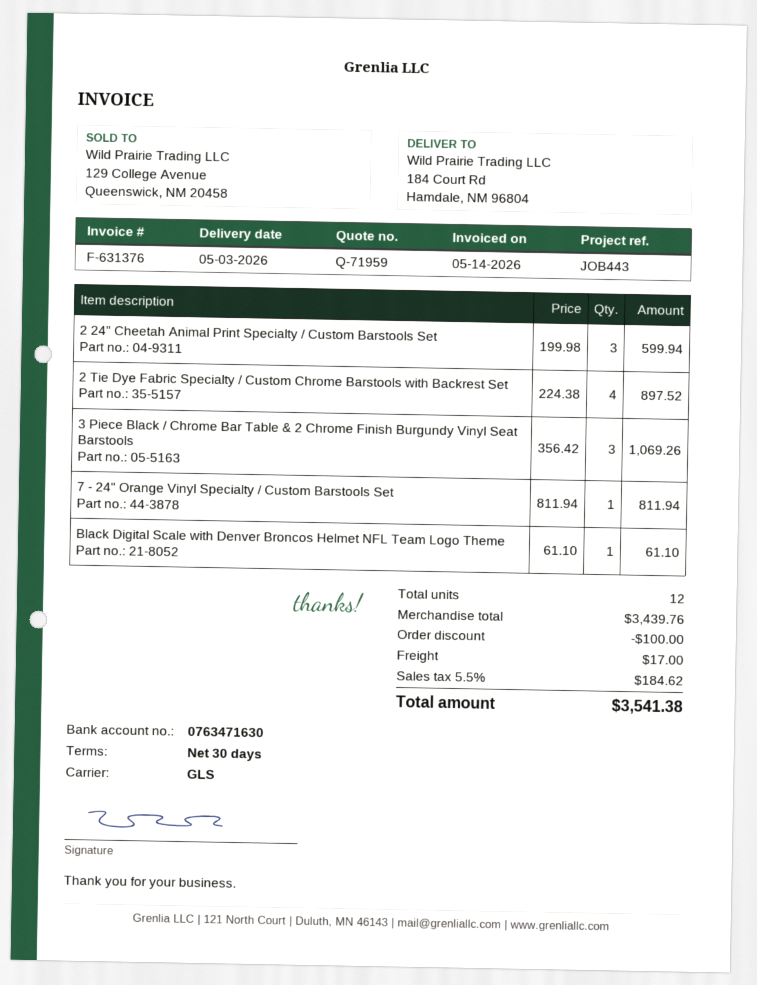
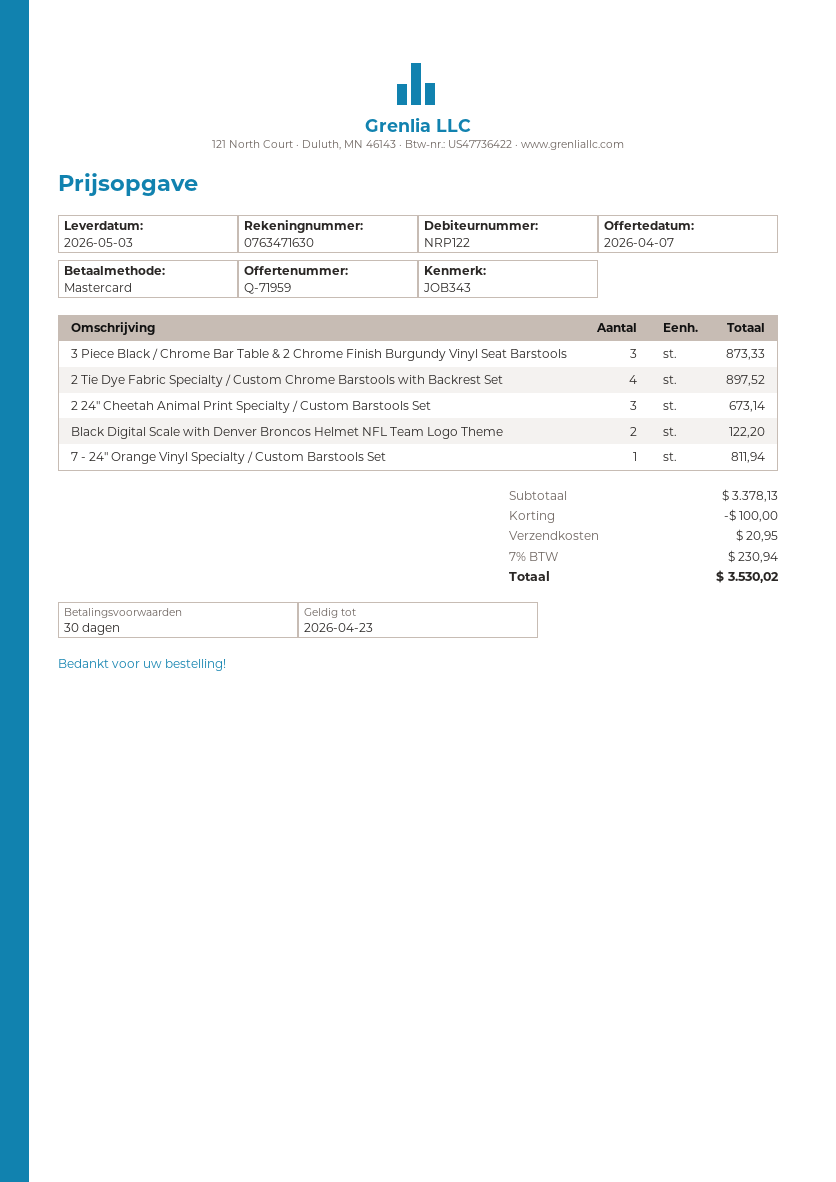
reference: JOB443 -> JOB343
2 24" Cheetah Animal Print Specialty / Custom Barstools Set: 3 for 599.94 -> 3 for 673.14
3 Piece Black / Chrome Bar Table & 2 Chrome Finish Burgundy Vinyl Seat Barstools: 3 for 1069.26 -> 3 for 873.33
Black Digital Scale with Denver Broncos Helmet NFL Team Logo Theme: 1 for 61.10 -> 2 for 122.20
subtotal: 3439.76 -> 3378.13
shipping: 17.00 -> 20.95
tax: 5.5% = 184.62 -> 7% = 230.94
total: 3541.38 -> 3530.02

